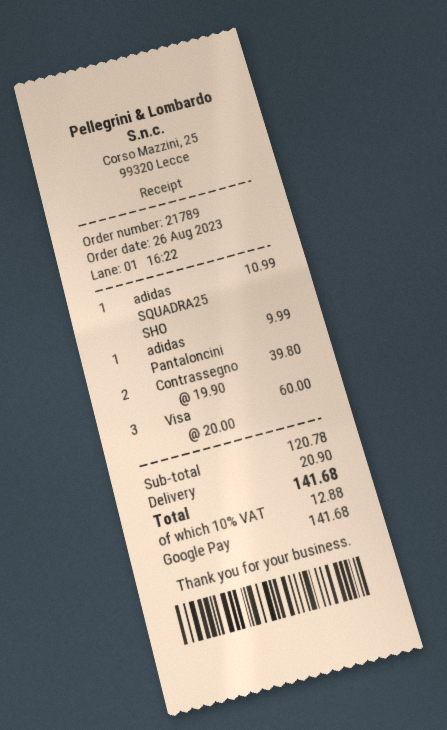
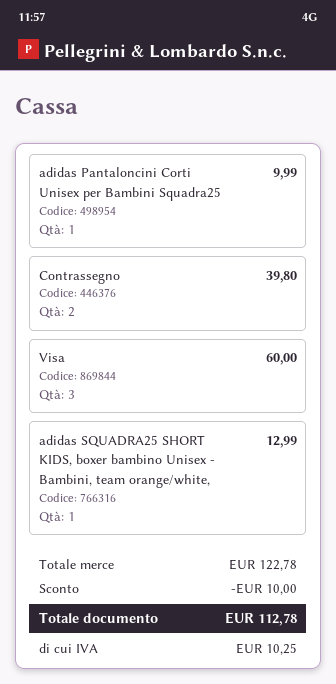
adidas SQUADRA25 SHO: 1 for 10.99 -> 1 for 12.99
subtotal: 120.78 -> 122.78
discount: none -> 10.00
shipping: 20.90 -> none
tax: 12.88 -> 10.25
total: 141.68 -> 112.78

